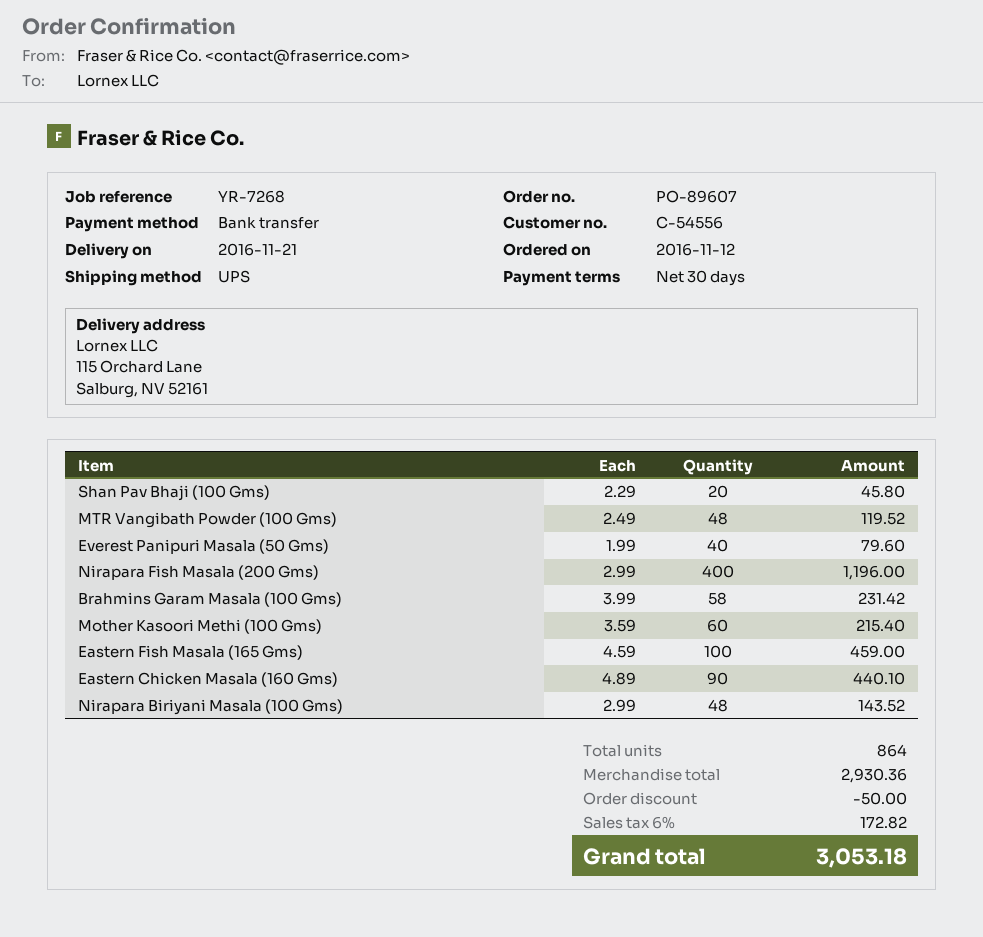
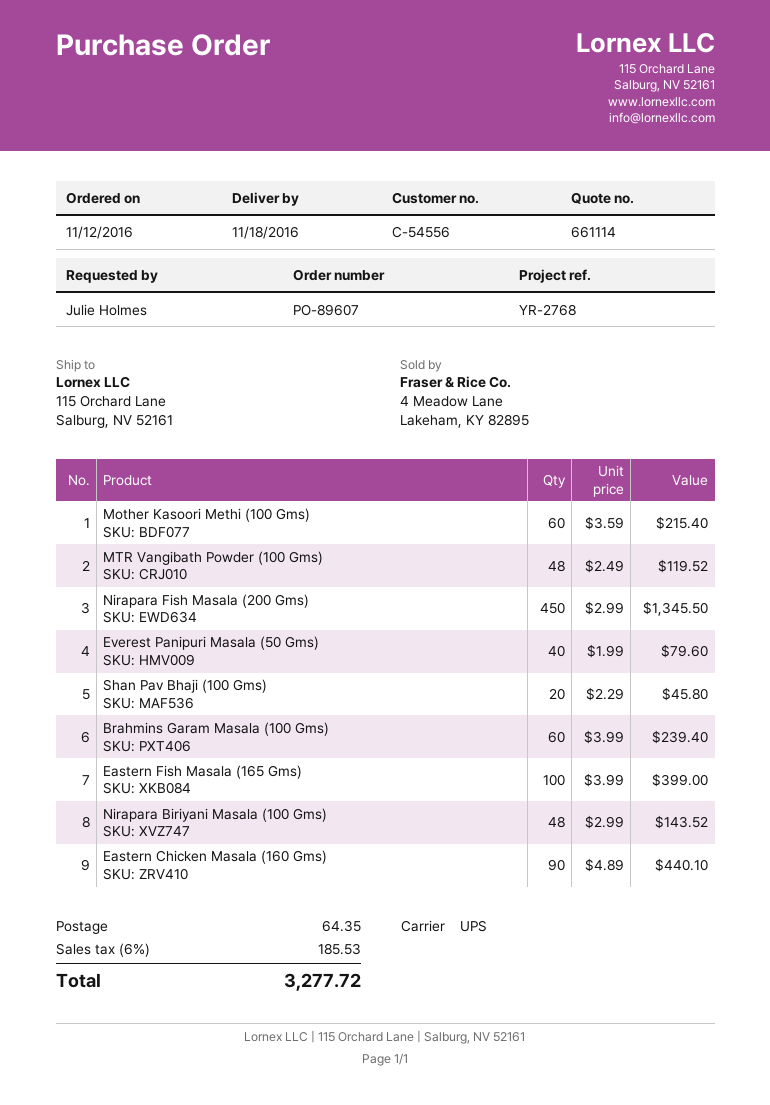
delivery date: 2016-11-21 -> 2016-11-18
reference: YR-7268 -> YR-2768
Nirapara Fish Masala (200 Gms): 400 x 2.99 = 1196.00 -> 450 x 2.99 = 1345.50
Brahmins Garam Masala (100 Gms): 58 x 3.99 = 231.42 -> 60 x 3.99 = 239.40
Eastern Fish Masala (165 Gms): 100 x 4.59 = 459.00 -> 100 x 3.99 = 399.00
discount: 50.00 -> none
shipping: none -> 64.35
tax: 6% = 172.82 -> 6% = 185.53
total: 3053.18 -> 3277.72

